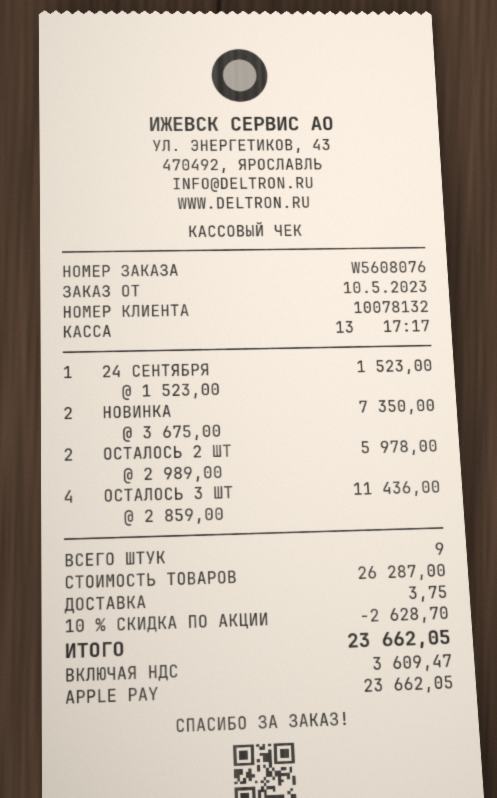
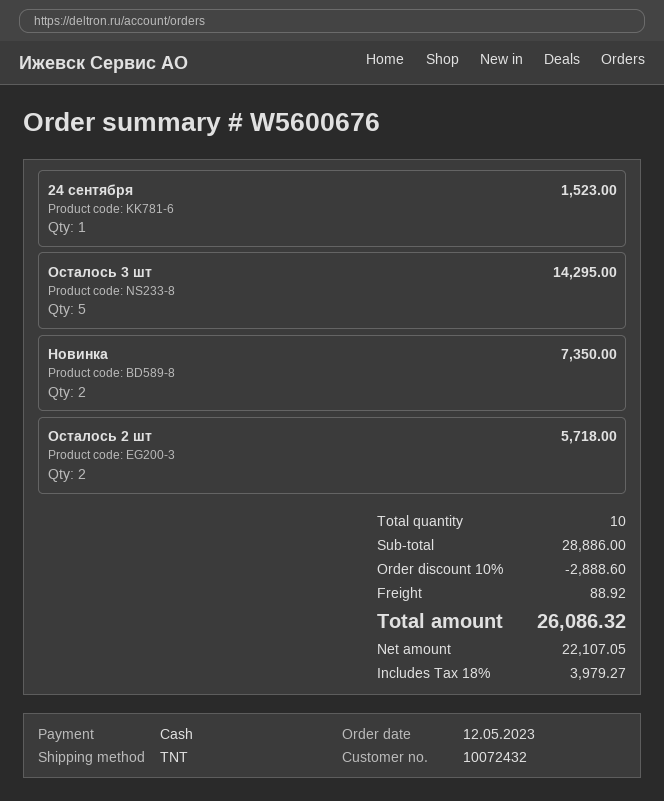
order number: W5608076 -> W5600676
order date: 2023-05-10 -> 2023-05-12
customer number: 10078132 -> 10072432
payment method: Apple Pay -> cash
ОСТАЛОСЬ 2 ШТ: 2 for 5978.00 -> 2 for 5718.00
ОСТАЛОСЬ 3 ШТ: 4 for 11436.00 -> 5 for 14295.00
total quantity: 9 -> 10
subtotal: 26287.00 -> 28886.00
discount: 10% = 2628.70 -> 10% = 2888.60
shipping: 3.75 -> 88.92
tax: 3609.47 -> 3979.27
total: 23662.05 -> 26086.32

